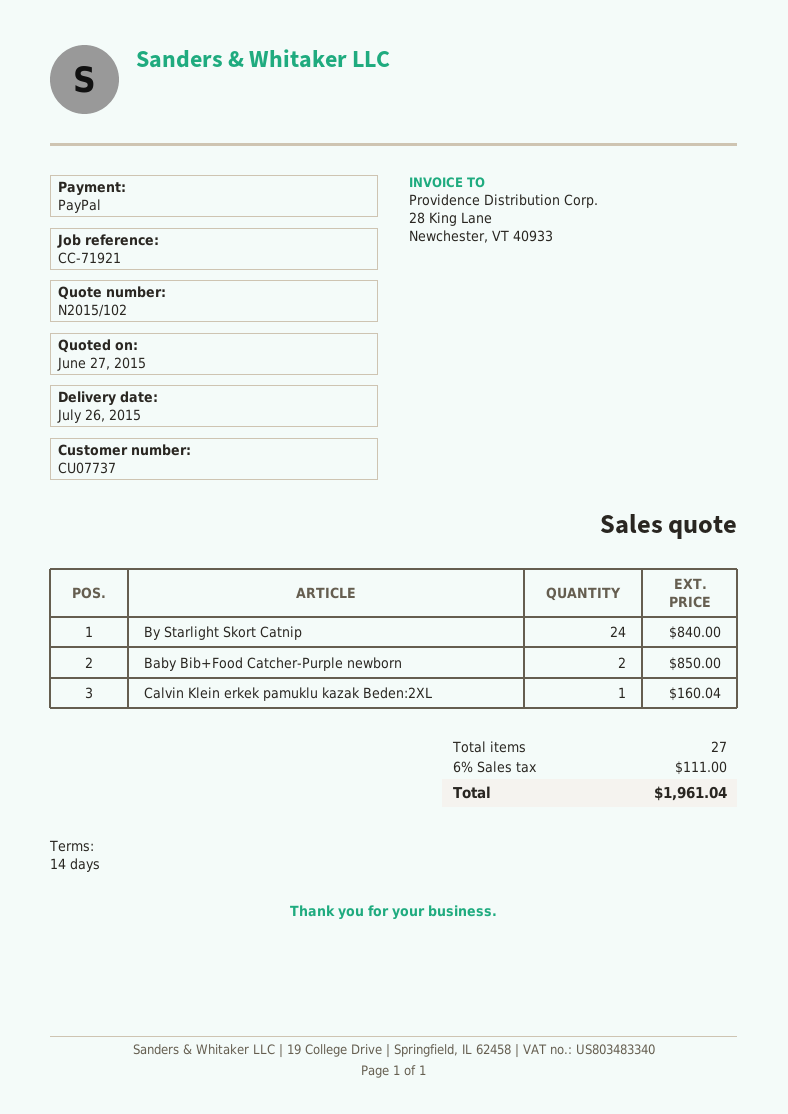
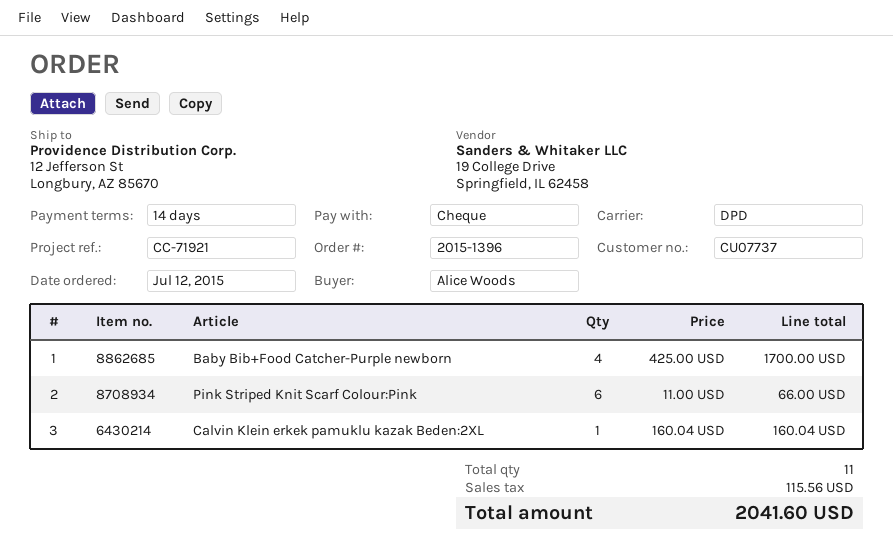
payment method: PayPal -> cheque
By Starlight Skort Catnip: 24 for 840.00 -> none
Baby Bib+Food Catcher-Purple newborn: 2 for 850.00 -> 4 for 1700.00
Pink Striped Knit Scarf Colour:Pink: none -> 6 for 66.00
total quantity: 27 -> 11
tax: 111.00 -> 115.56
total: 1961.04 -> 2041.60

